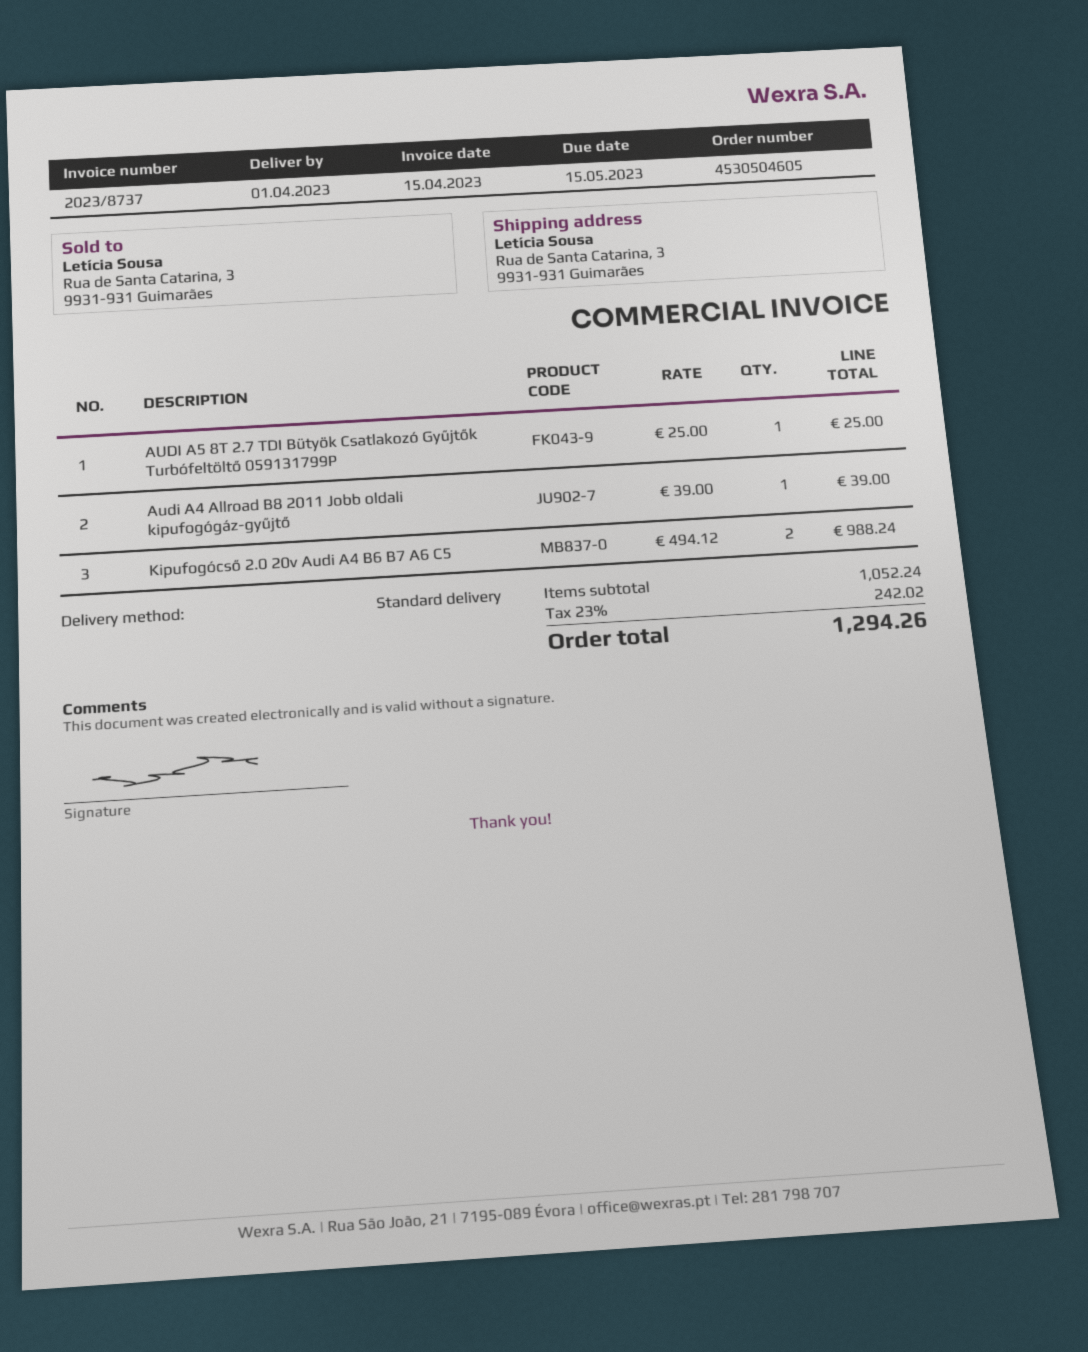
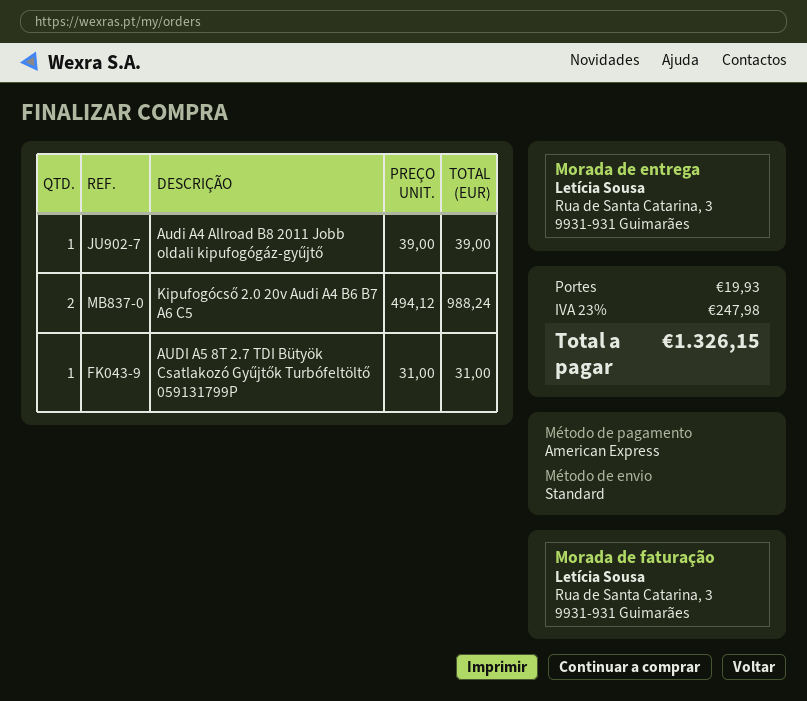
AUDI A5 8T 2.7 TDI Bütyök Csatlakozó Gyűjtők Turbófeltöltő 059131799P: 1 x 25.00 = 25.00 -> 1 x 31.00 = 31.00
shipping: none -> 19.93
tax: 23% = 242.02 -> 23% = 247.98
total: 1294.26 -> 1326.15

